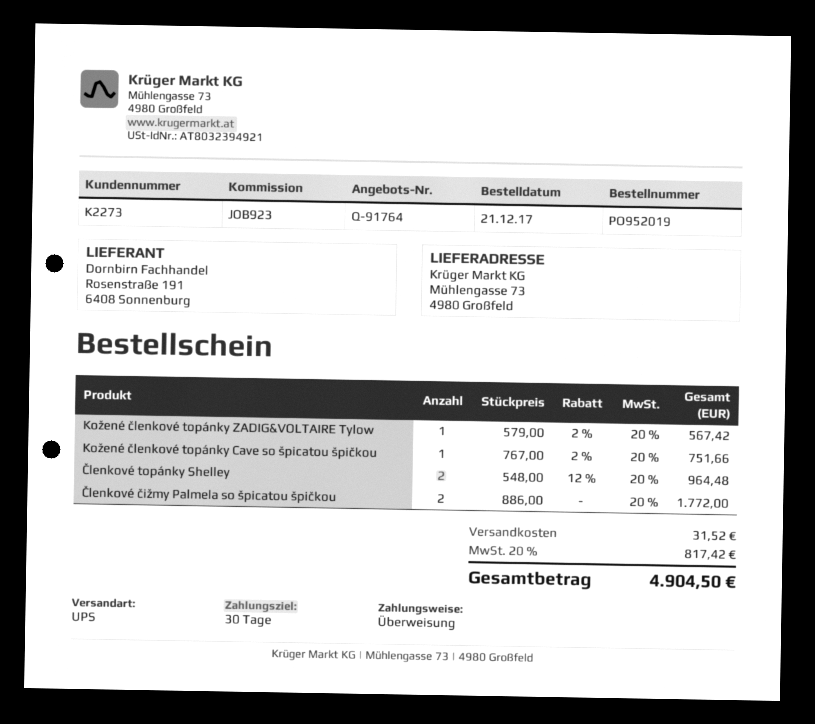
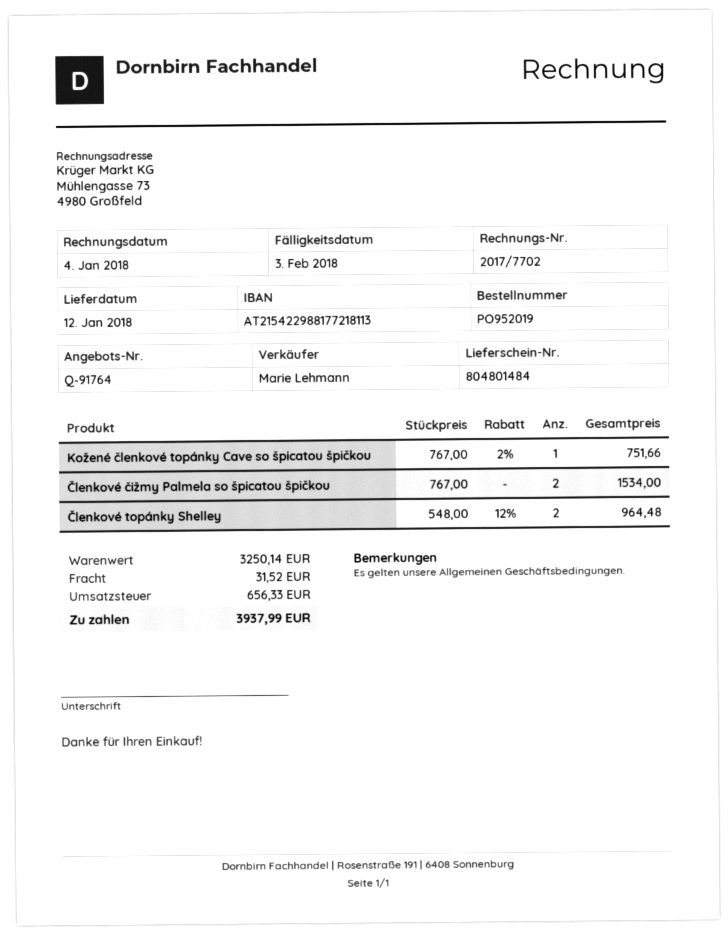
Kožené členkové topánky ZADIG&VOLTAIRE Tylow: 1 x 579.00 - 2% = 567.42 -> none
Členkové čižmy Palmela so špicatou špičkou: 2 x 886.00 = 1772.00 -> 2 x 767.00 = 1534.00
tax: 817.42 -> 656.33
total: 4904.50 -> 3937.99

